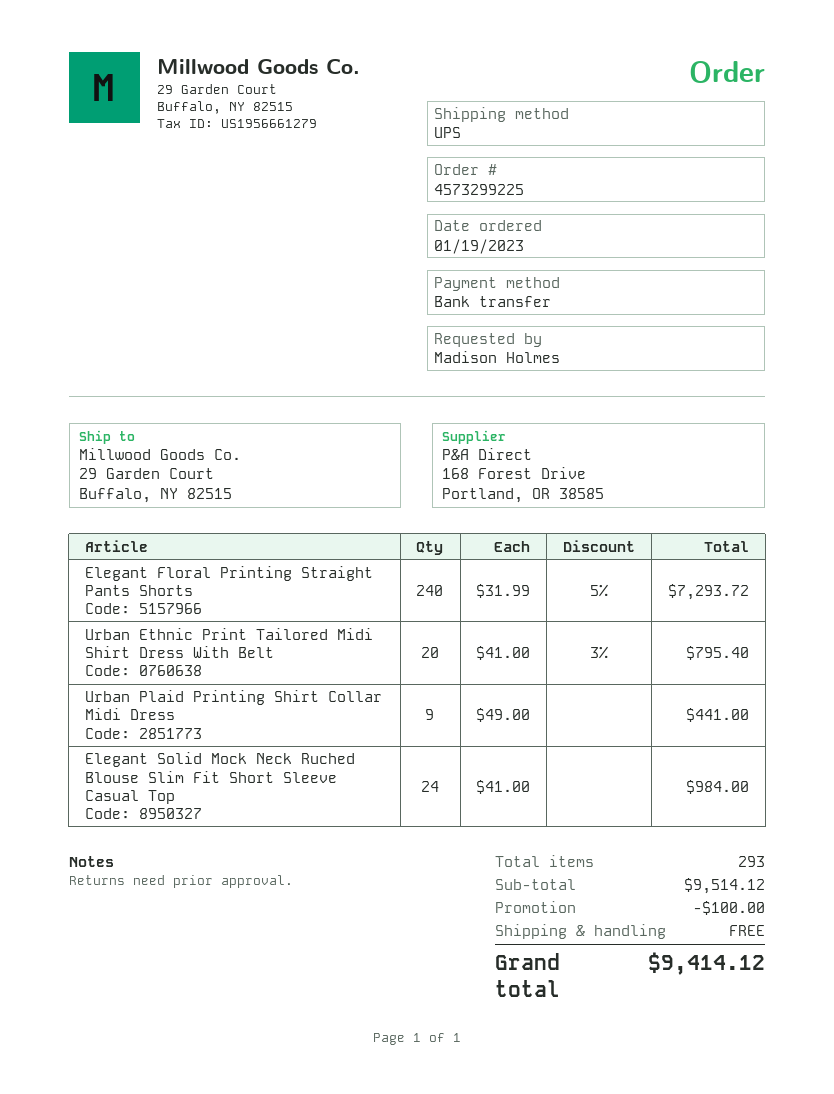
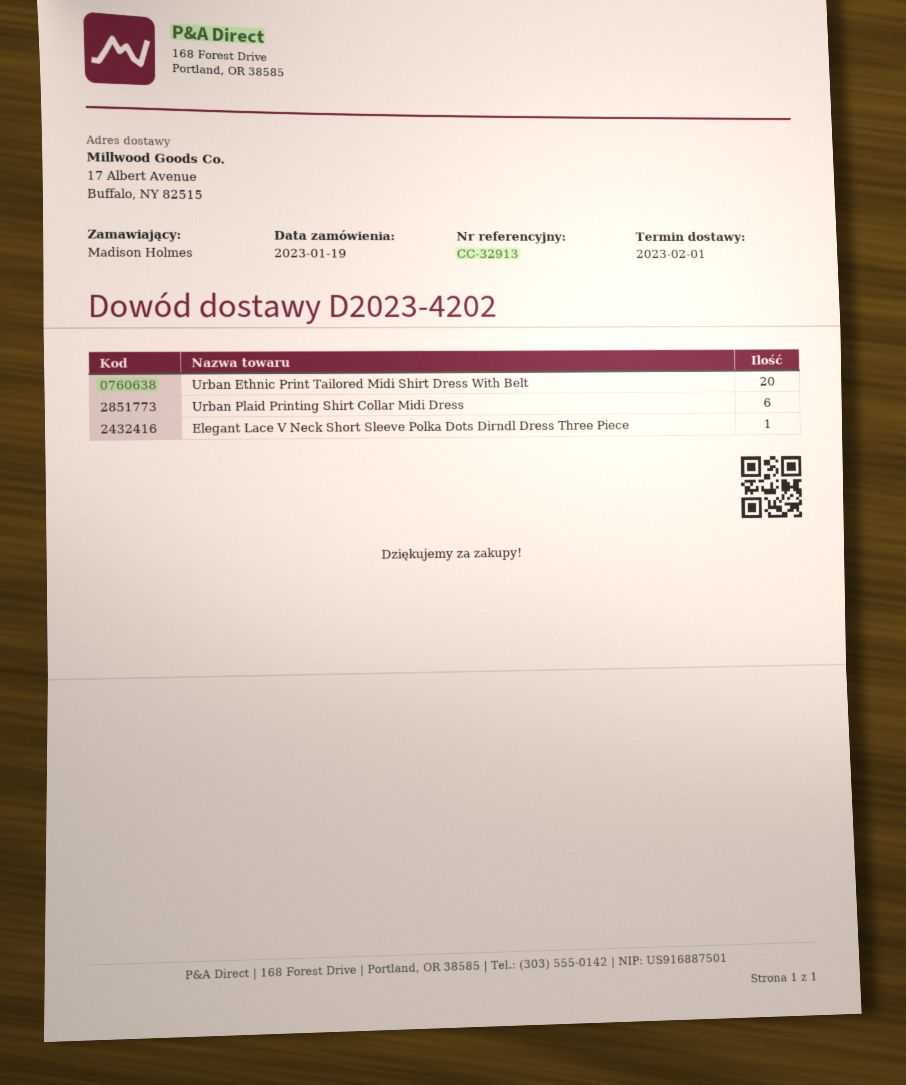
ship to: 29 Garden Court, Buffalo, NY 82515 -> 17 Albert Avenue, Buffalo, NY 82515
Elegant Floral Printing Straight Pants Shorts: 240 -> none
Urban Plaid Printing Shirt Collar Midi Dress: 9 -> 6
Elegant Solid Mock Neck Ruched Blouse Slim Fit Short Sleeve Casual Top: 24 -> none
Elegant Lace V Neck Short Sleeve Polka Dots Dirndl Dress Three Piece: none -> 1

